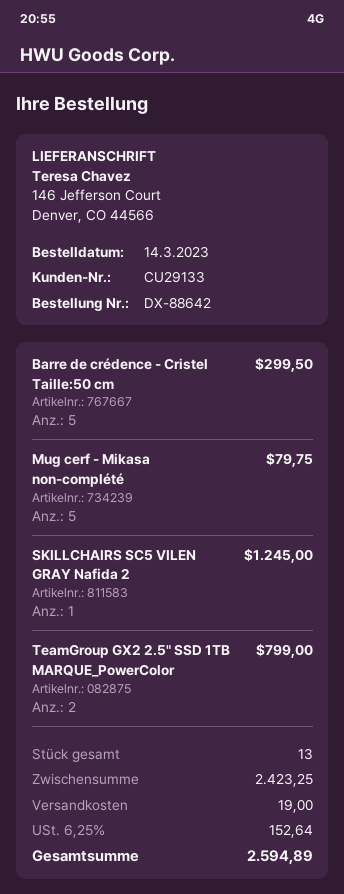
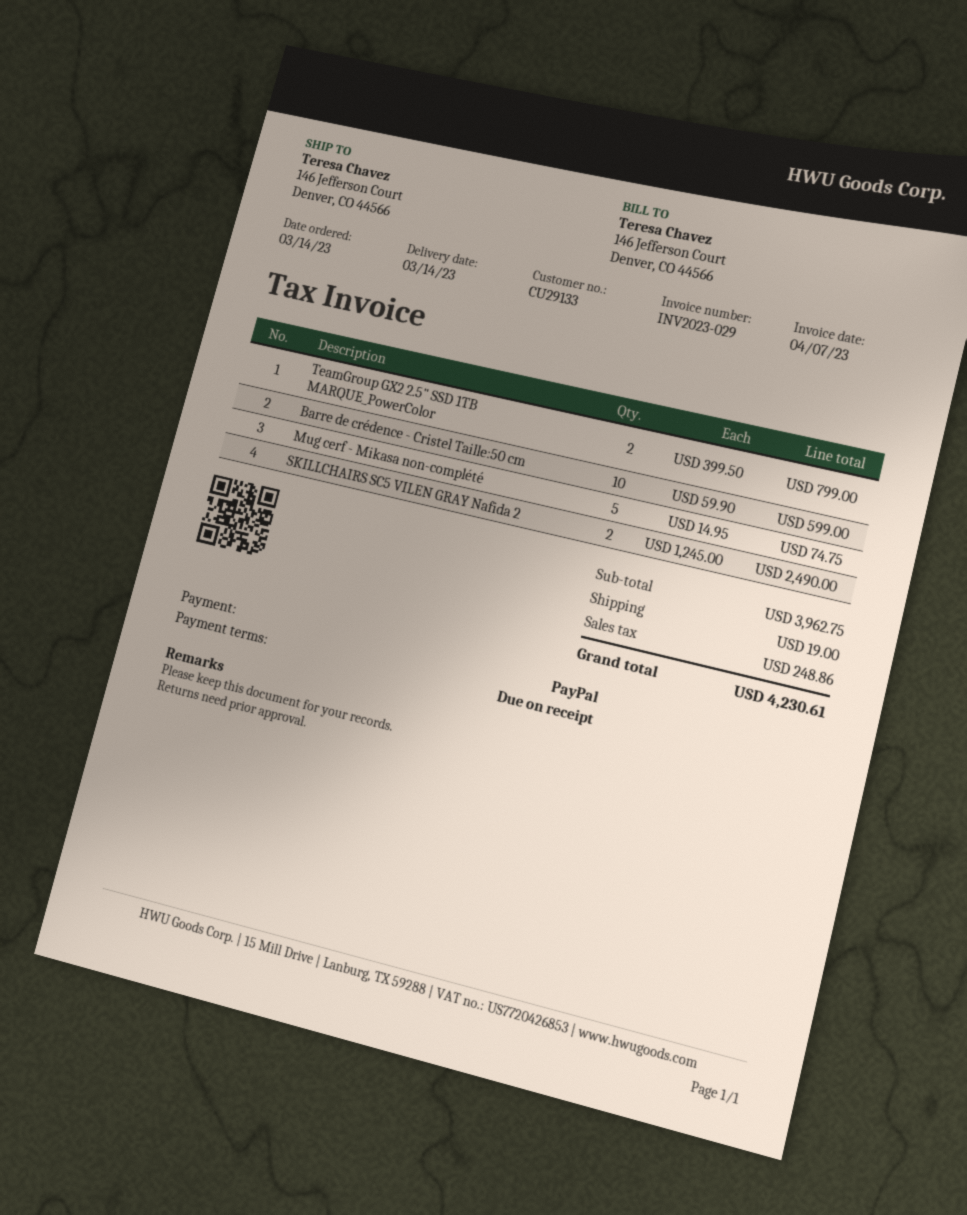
Barre de crédence - Cristel Taille:50 cm: 5 for 299.50 -> 10 for 599.00
Mug cerf - Mikasa non-complété: 5 for 79.75 -> 5 for 74.75
SKILLCHAIRS SC5 VILEN GRAY Nafida 2: 1 for 1245.00 -> 2 for 2490.00
subtotal: 2423.25 -> 3962.75
tax: 152.64 -> 248.86
total: 2594.89 -> 4230.61

